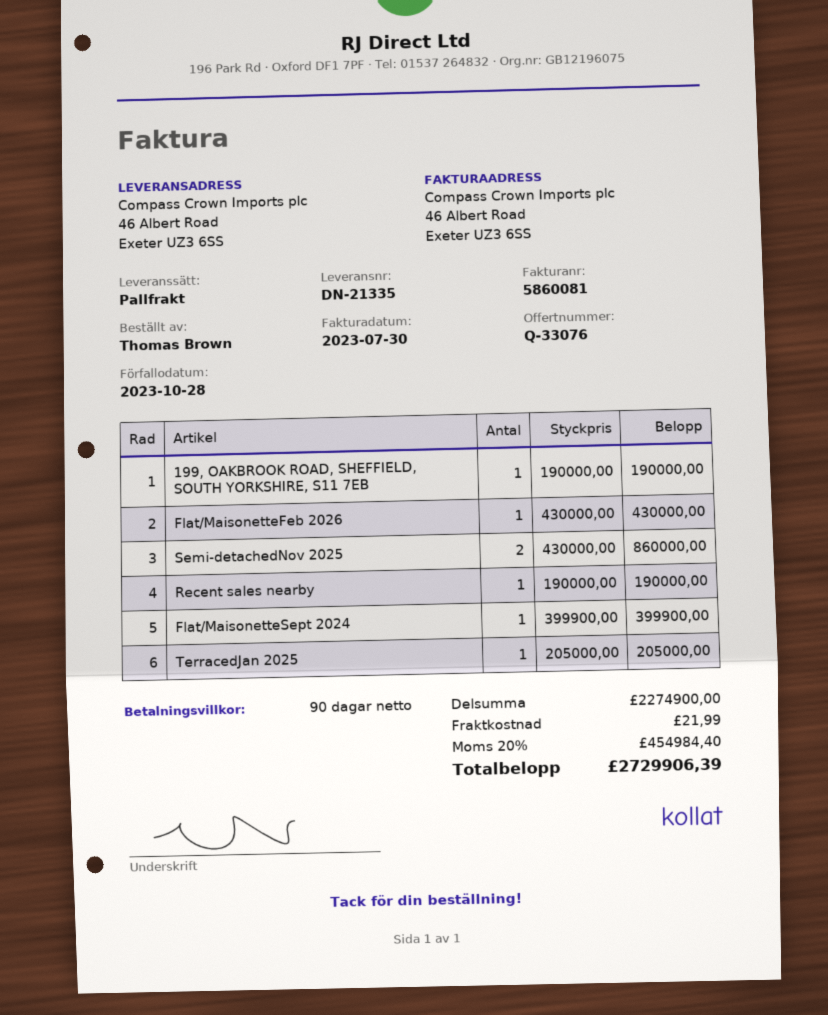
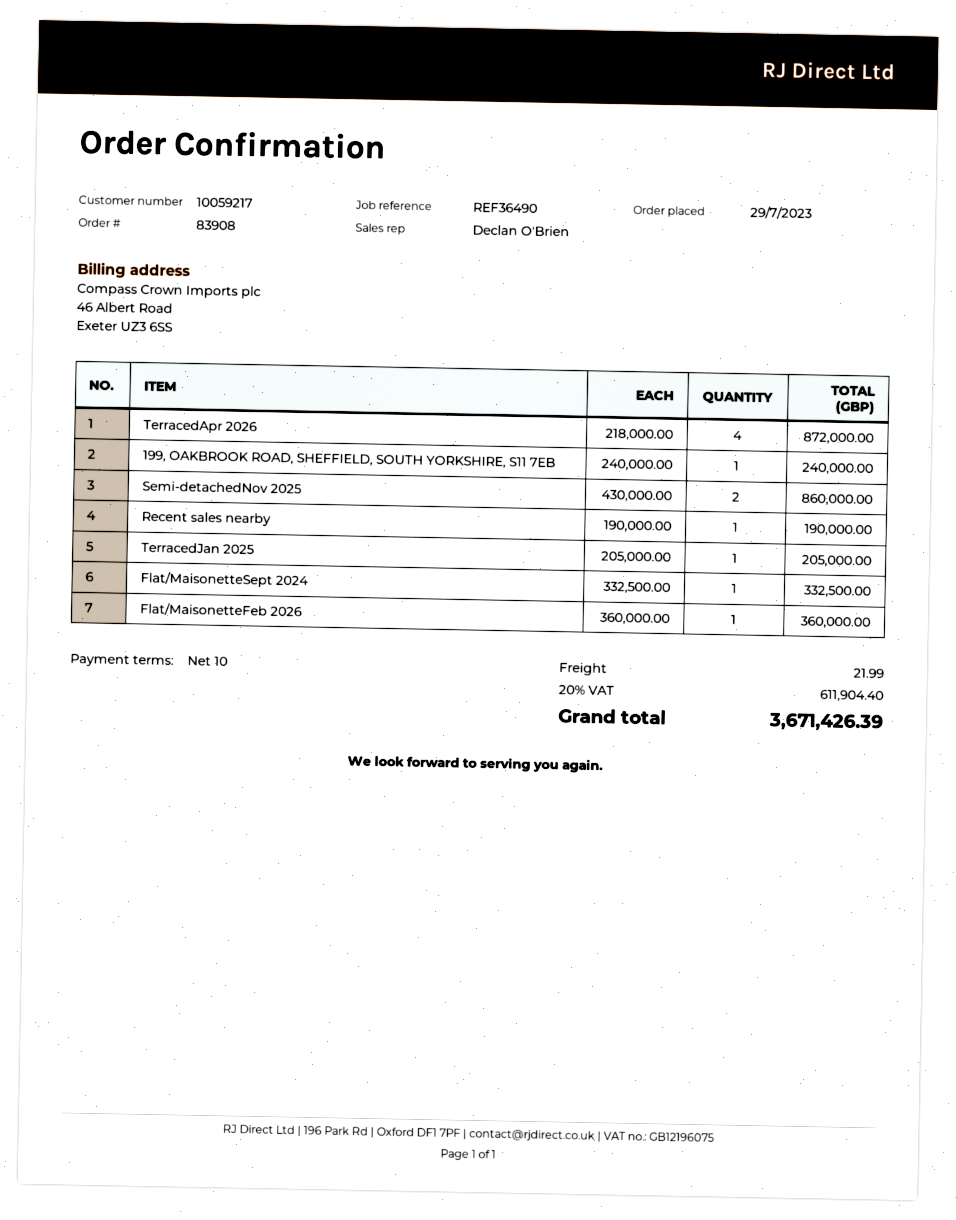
payment terms: 90 days -> 10 days
199, OAKBROOK ROAD, SHEFFIELD, SOUTH YORKSHIRE, S11 7EB: 1 x 190000.00 = 190000.00 -> 1 x 240000.00 = 240000.00
Flat/MaisonetteFeb 2026: 1 x 430000.00 = 430000.00 -> 1 x 360000.00 = 360000.00
Flat/MaisonetteSept 2024: 1 x 399900.00 = 399900.00 -> 1 x 332500.00 = 332500.00
TerracedApr 2026: none -> 4 x 218000.00 = 872000.00
tax: 20% = 454984.40 -> 20% = 611904.40
total: 2729906.39 -> 3671426.39

